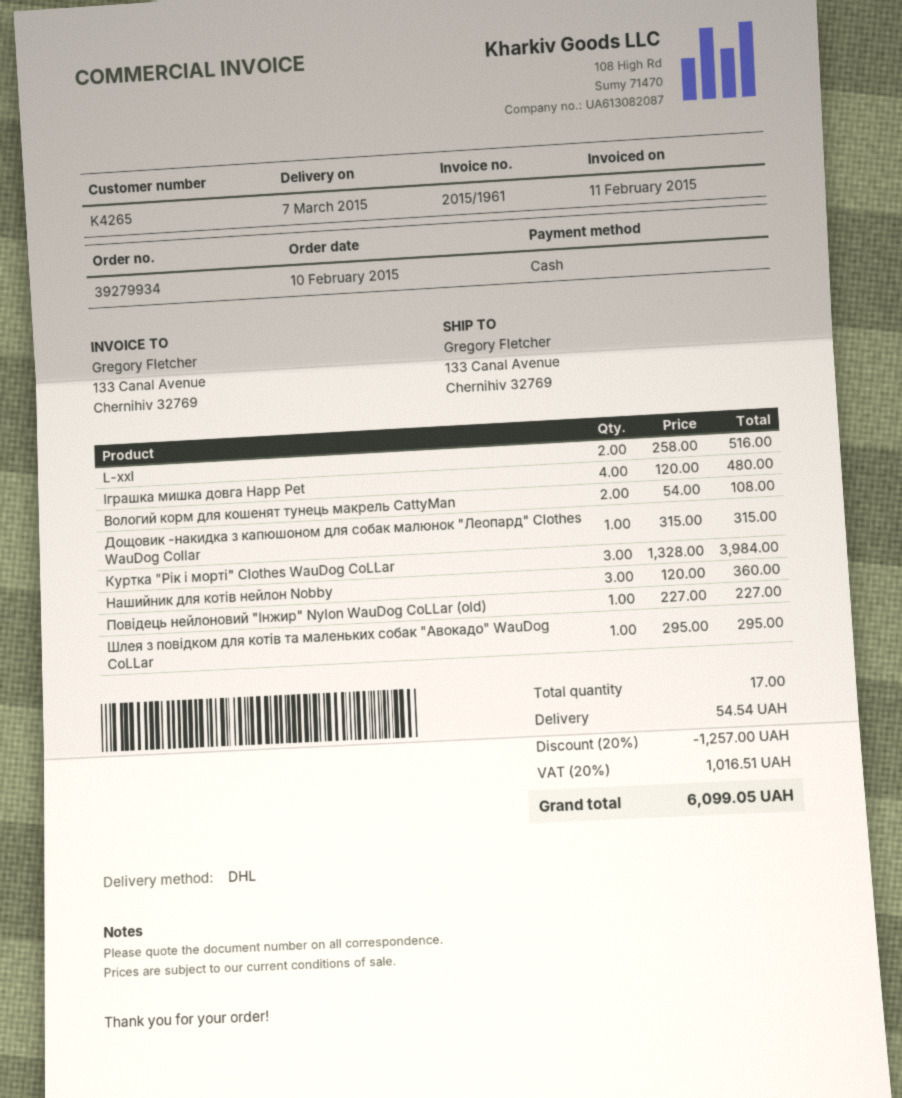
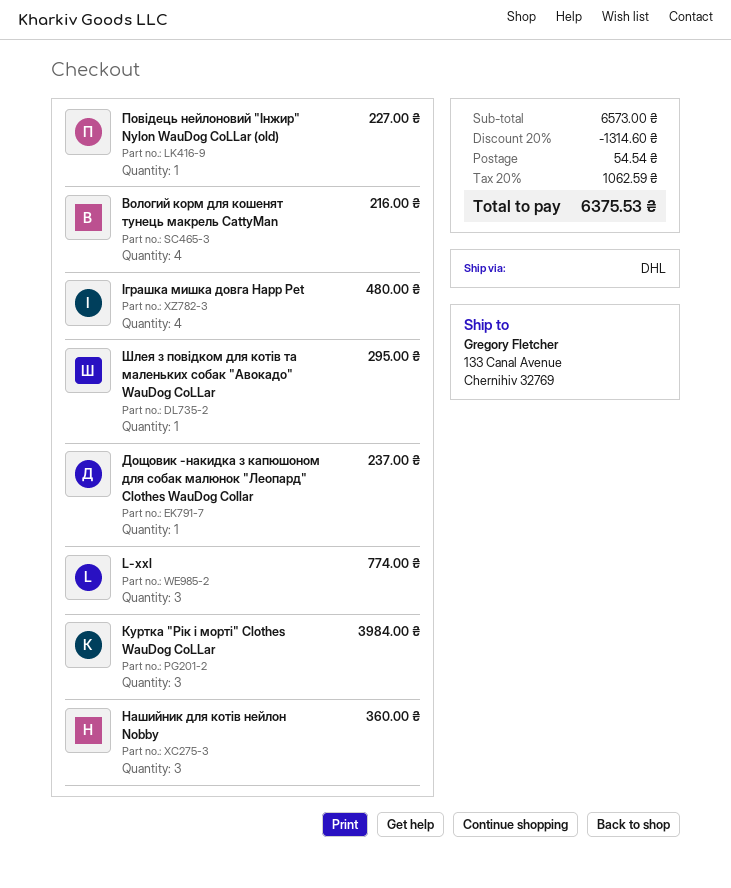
L-xxl: 2 for 516.00 -> 3 for 774.00
Вологий корм для кошенят тунець макрель CattyMan: 2 for 108.00 -> 4 for 216.00
Дощовик -накидка з капюшоном для собак малюнок "Леопард" Clothes WauDog Collar: 1 for 315.00 -> 1 for 237.00
discount: 20% = 1257.00 -> 20% = 1314.60
tax: 20% = 1016.51 -> 20% = 1062.59
total: 6099.05 -> 6375.53

